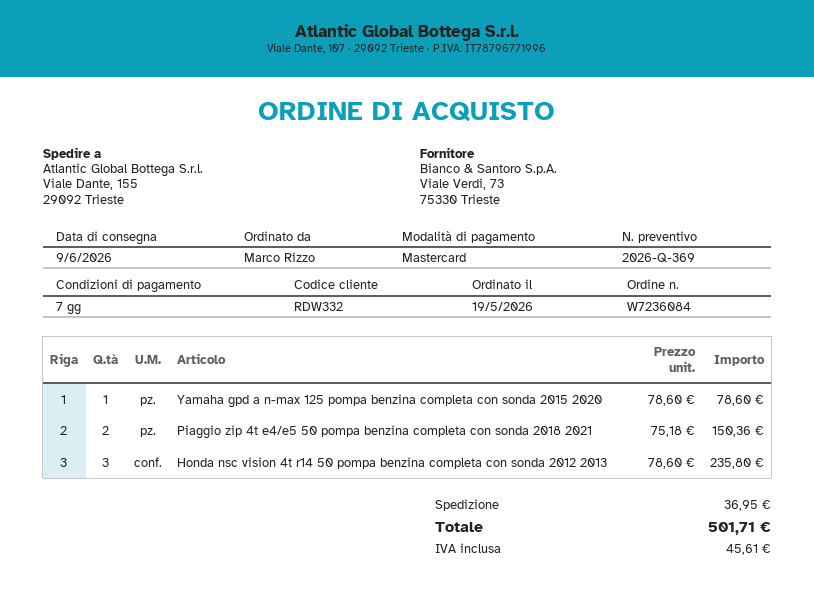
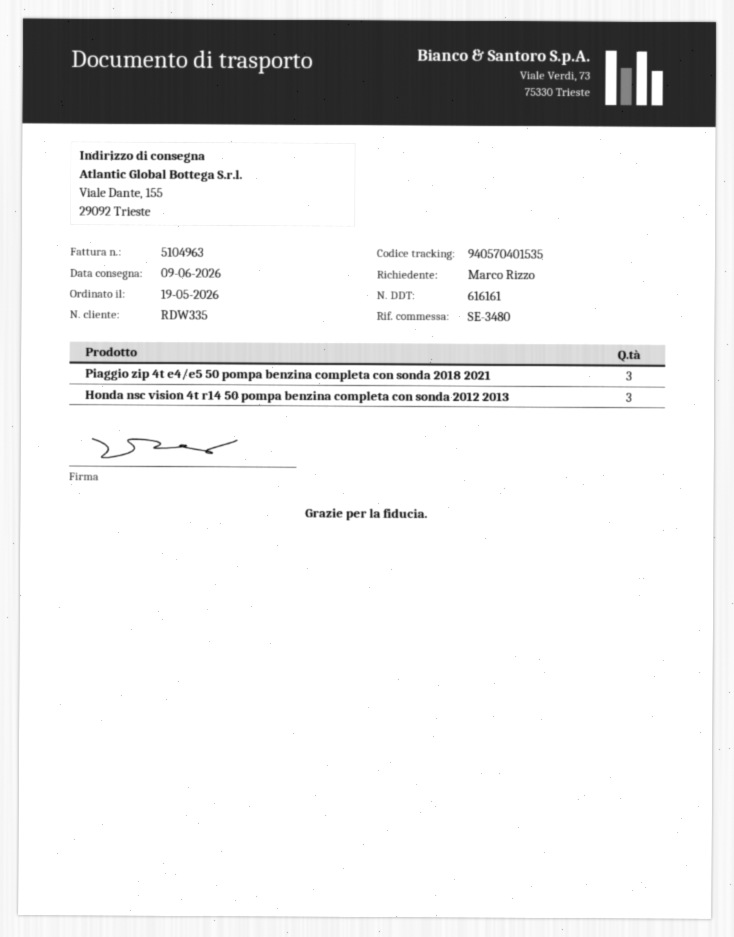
customer number: RDW332 -> RDW335
Yamaha gpd a n-max 125 pompa benzina completa con sonda 2015 2020: 1 -> none
Piaggio zip 4t e4/e5 50 pompa benzina completa con sonda 2018 2021: 2 -> 3

